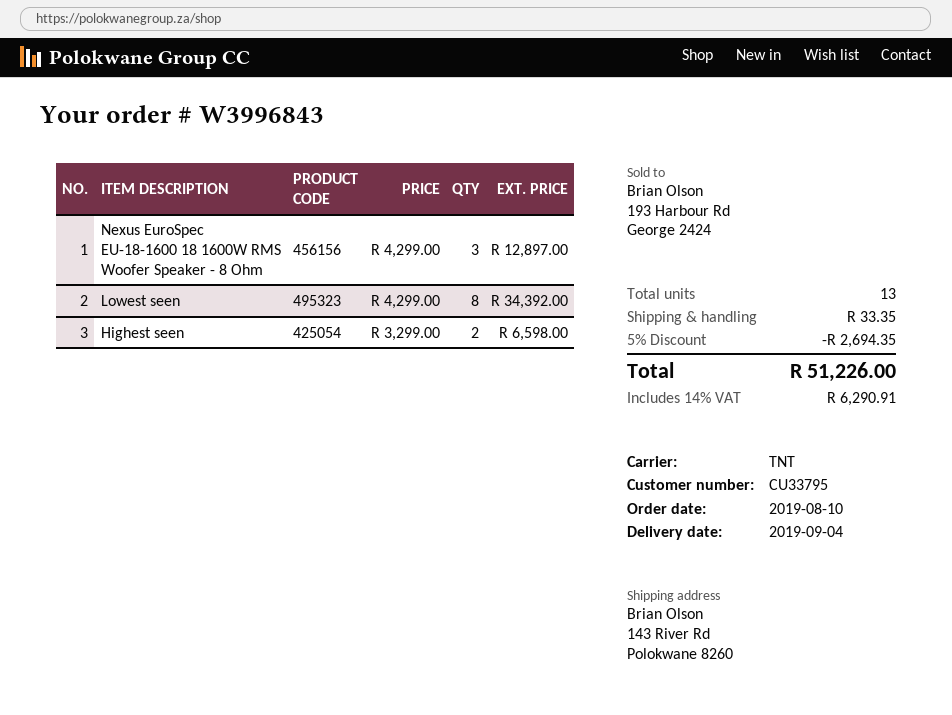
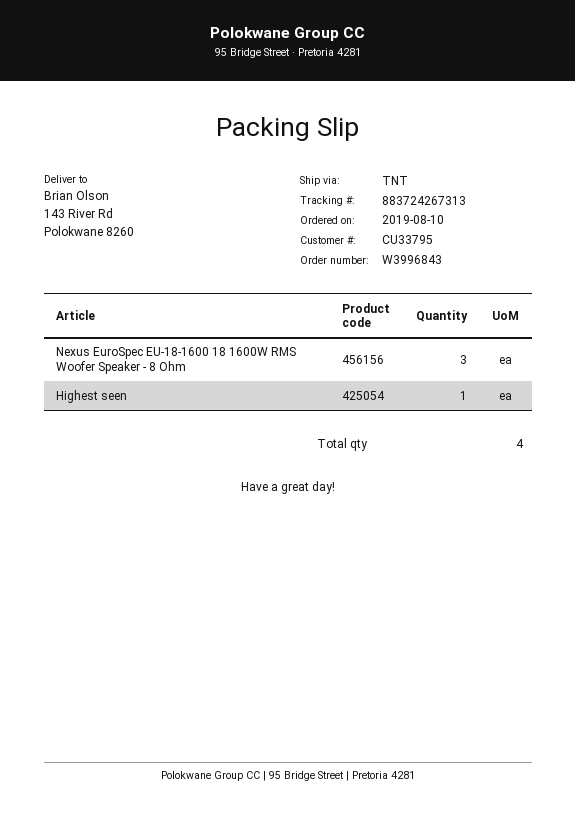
Lowest seen: 8 -> none
Highest seen: 2 -> 1
total quantity: 13 -> 4

